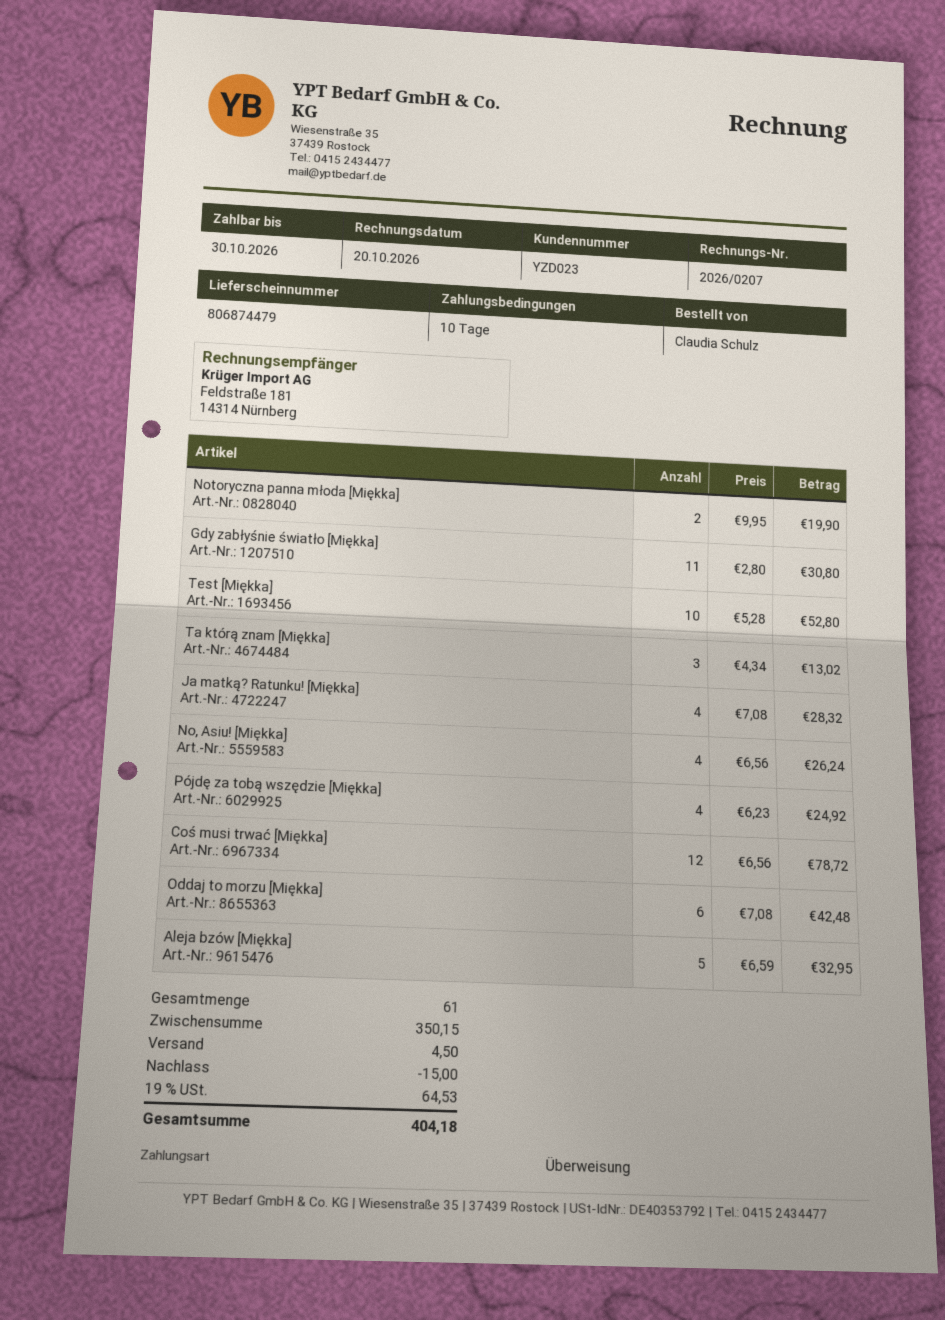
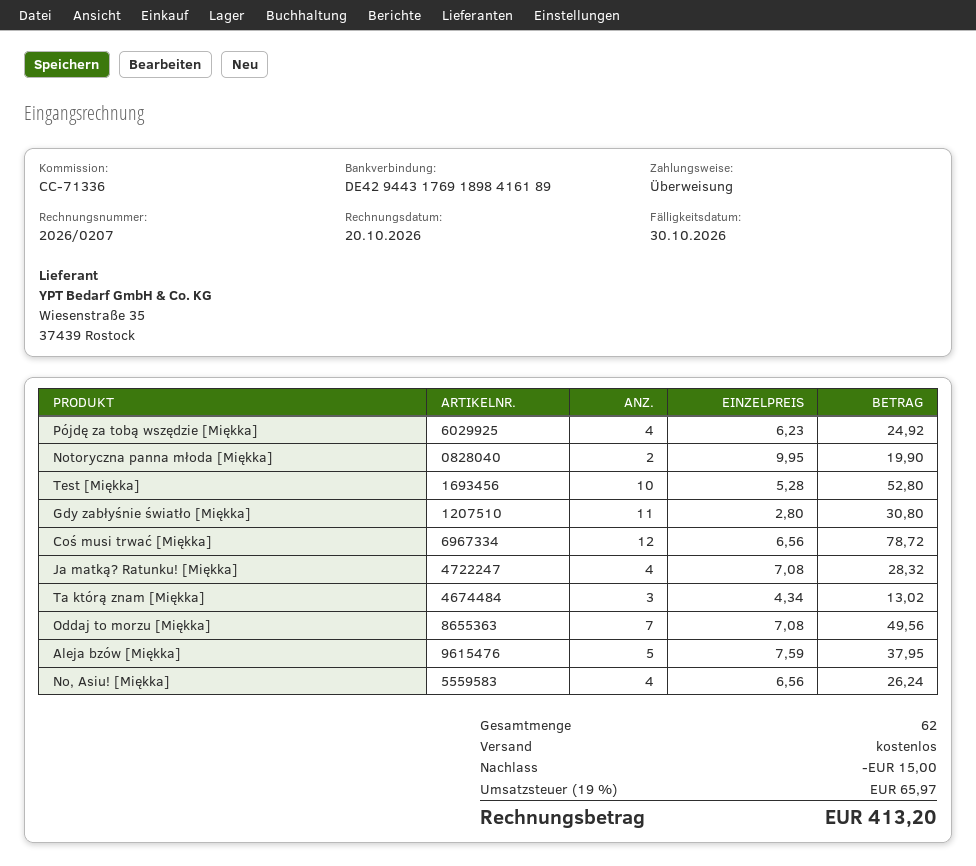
Oddaj to morzu [Miękka]: 6 x 7.08 = 42.48 -> 7 x 7.08 = 49.56
Aleja bzów [Miękka]: 5 x 6.59 = 32.95 -> 5 x 7.59 = 37.95
total quantity: 61 -> 62
shipping: 4.50 -> 0.00
tax: 19% = 64.53 -> 19% = 65.97
total: 404.18 -> 413.20

